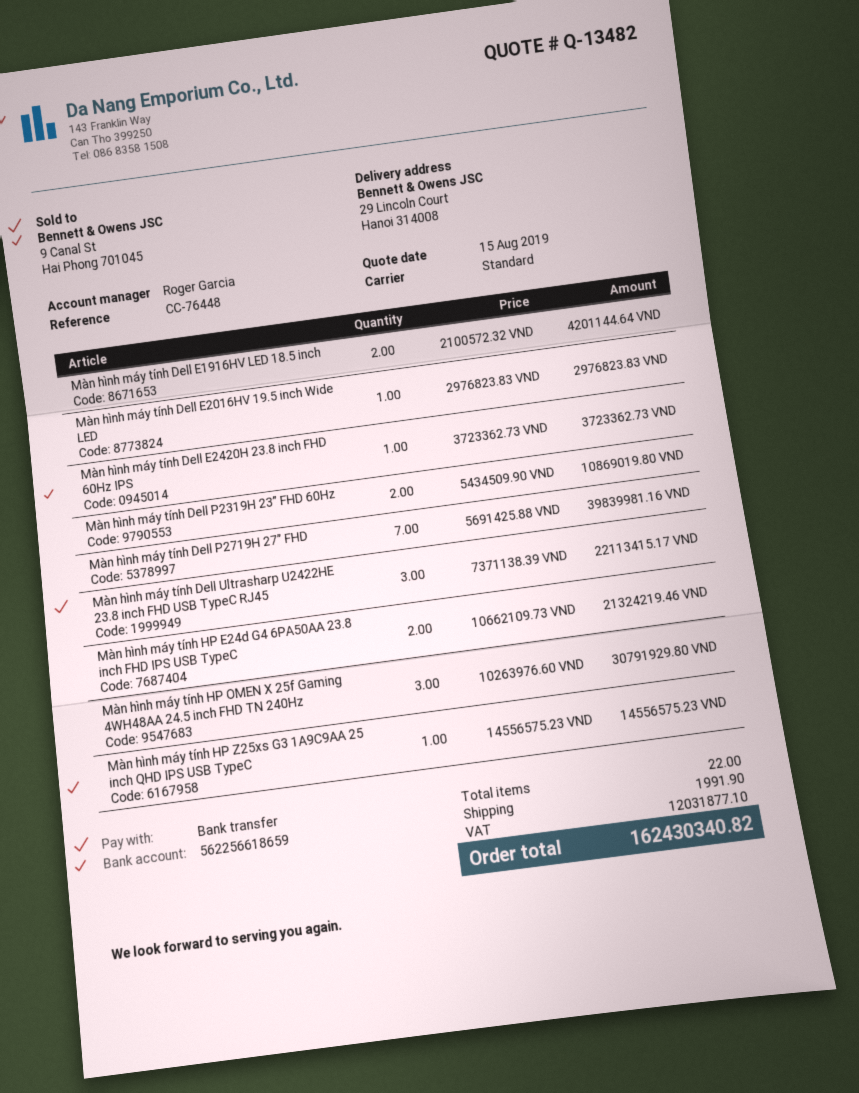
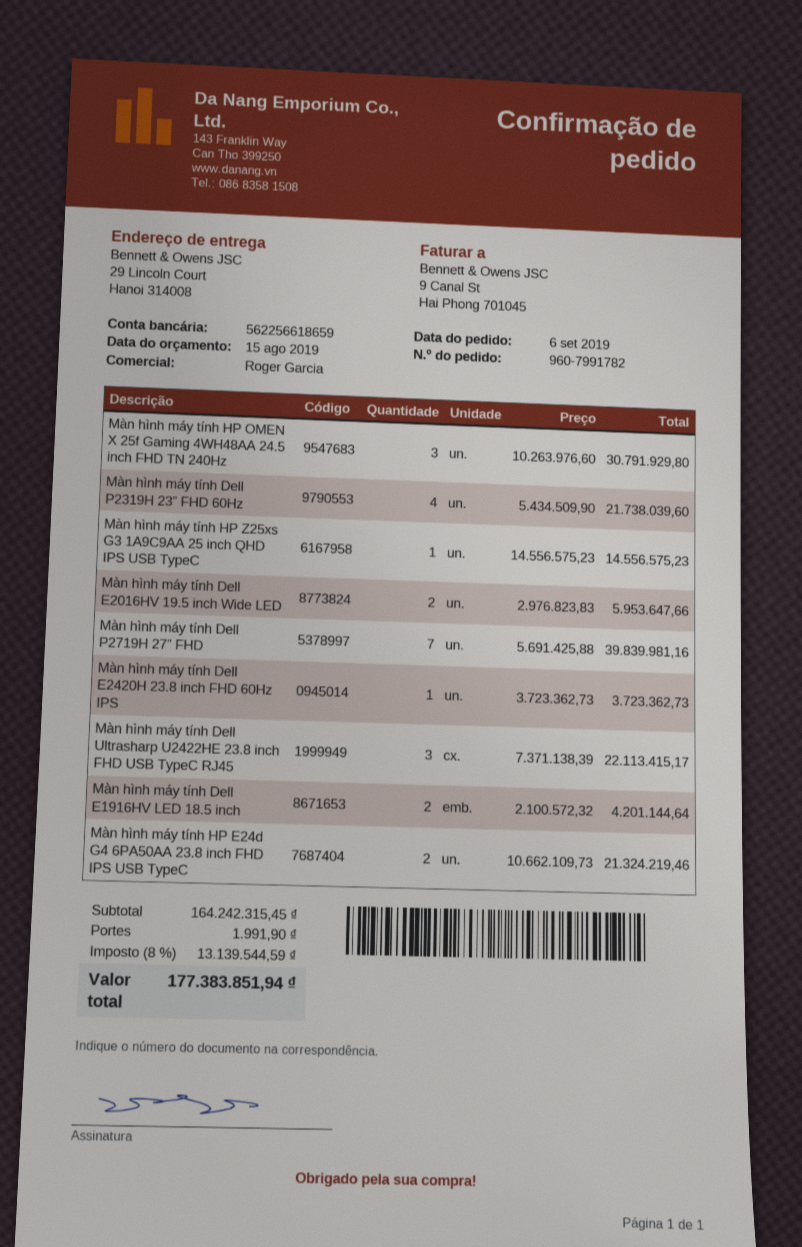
Màn hình máy tính Dell E2016HV 19.5 inch Wide LED: 1 x 2976823.83 = 2976823.83 -> 2 x 2976823.83 = 5953647.66
Màn hình máy tính Dell P2319H 23” FHD 60Hz: 2 x 5434509.90 = 10869019.80 -> 4 x 5434509.90 = 21738039.60
tax: 12031877.10 -> 13139544.59
total: 162430340.82 -> 177383851.94

